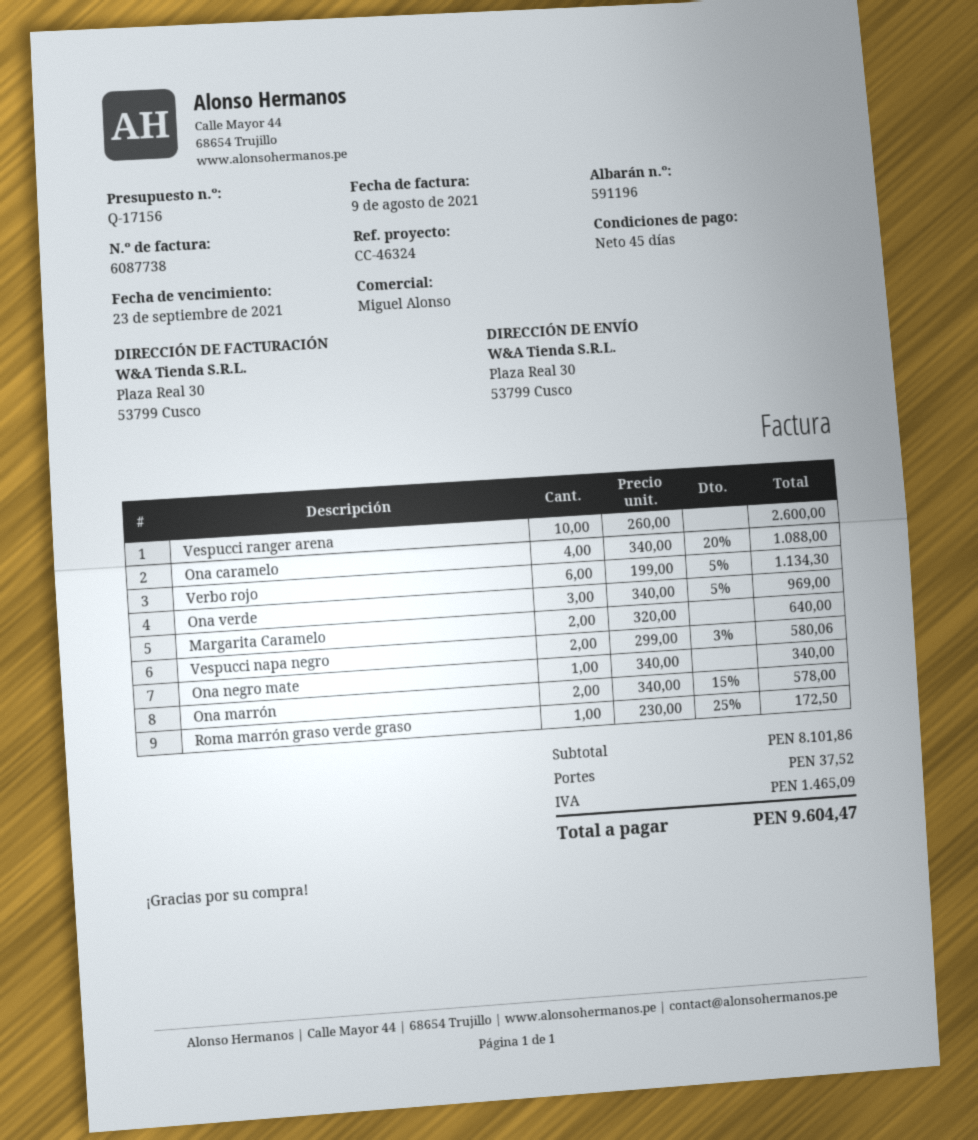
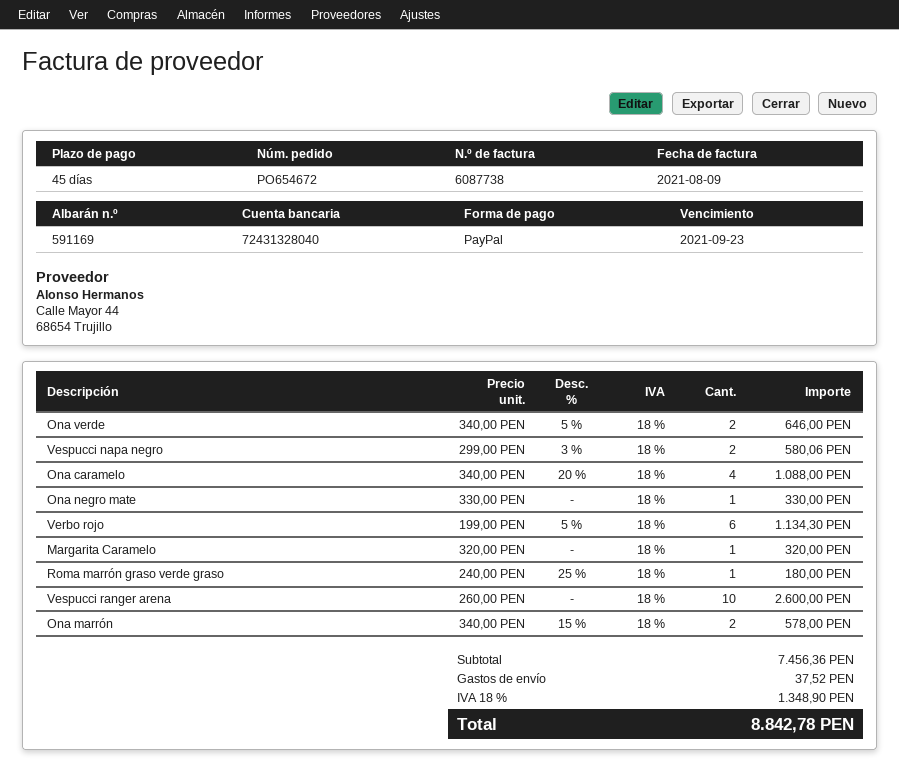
delivery note number: 591196 -> 591169
Ona verde: 3 x 340.00 - 5% = 969.00 -> 2 x 340.00 - 5% = 646.00
Margarita Caramelo: 2 x 320.00 = 640.00 -> 1 x 320.00 = 320.00
Ona negro mate: 1 x 340.00 = 340.00 -> 1 x 330.00 = 330.00
Roma marrón graso verde graso: 1 x 230.00 - 25% = 172.50 -> 1 x 240.00 - 25% = 180.00
subtotal: 8101.86 -> 7456.36
tax: 1465.09 -> 1348.90
total: 9604.47 -> 8842.78

